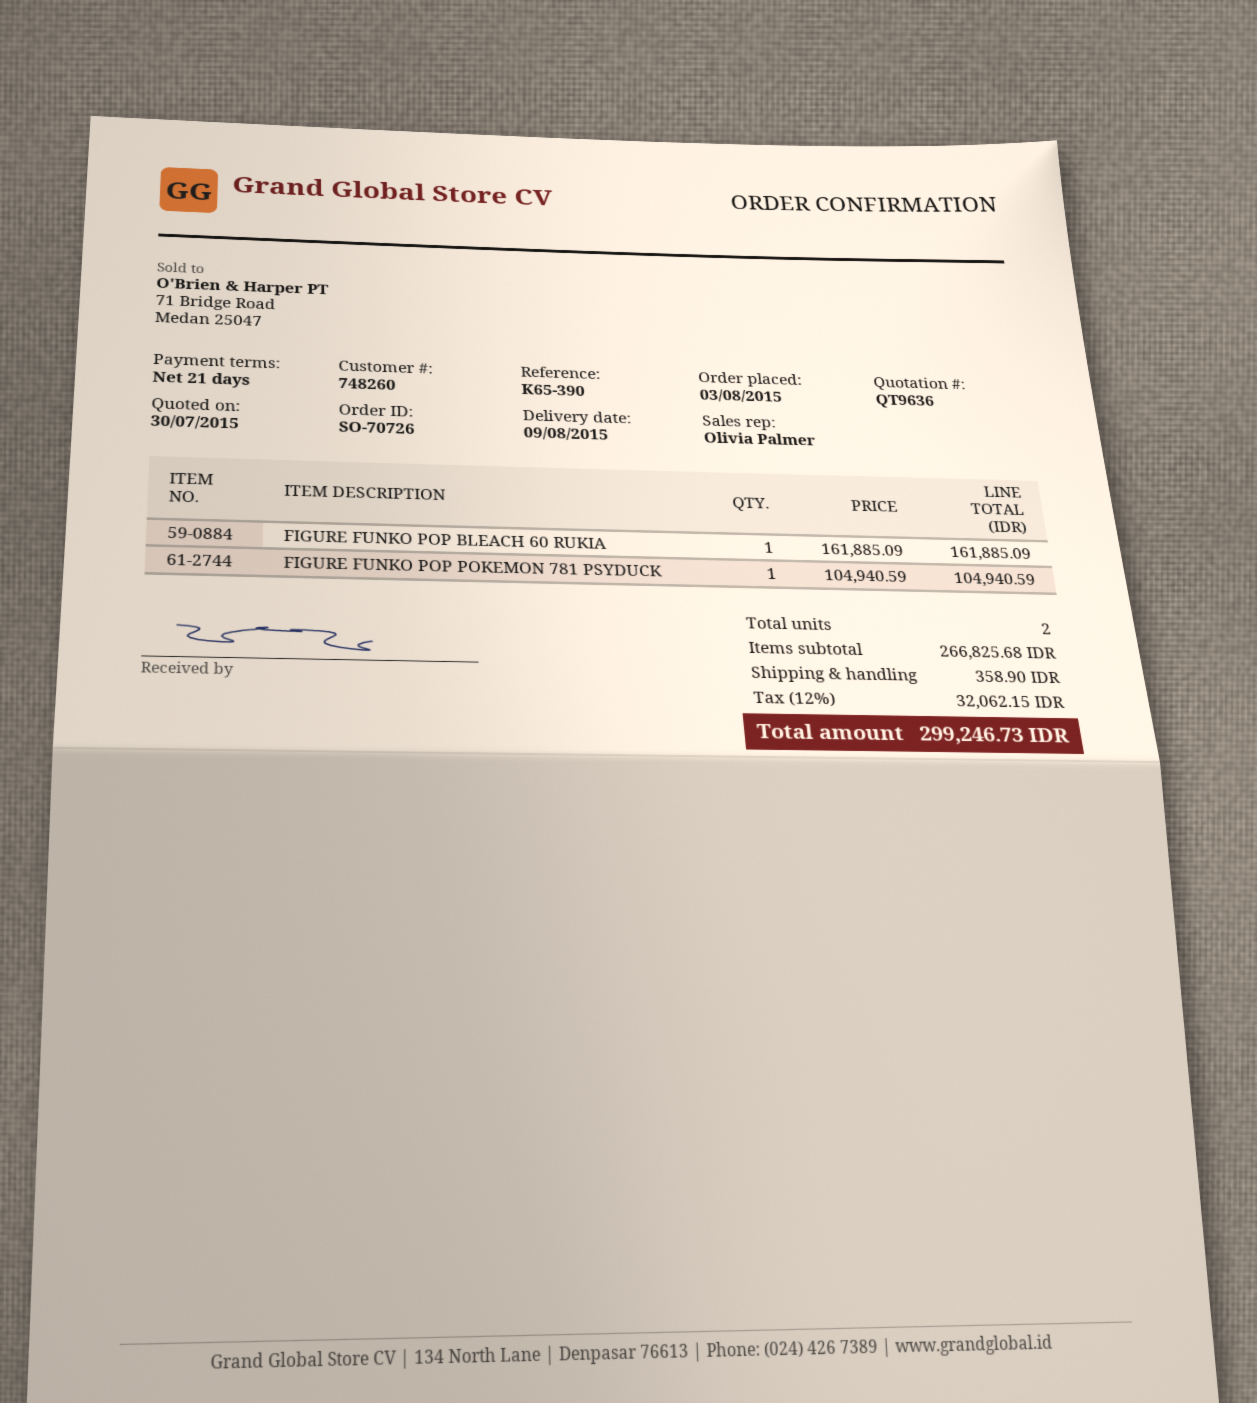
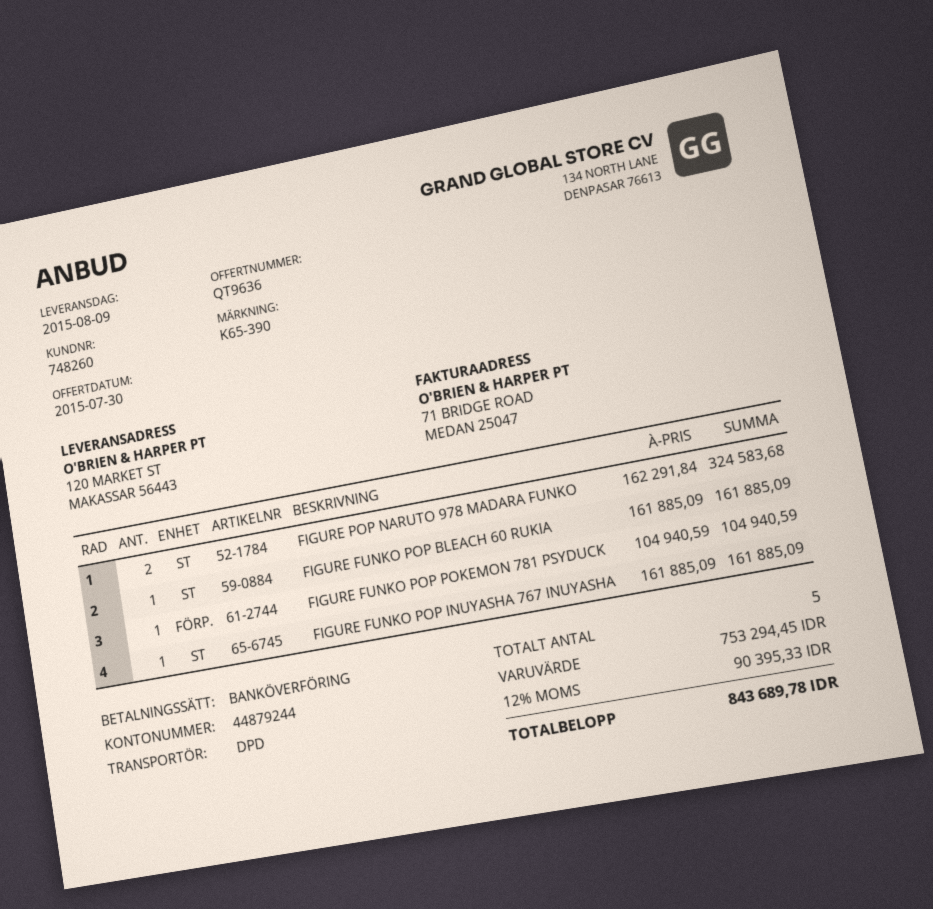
FIGURE POP NARUTO 978 MADARA FUNKO: none -> 2 x 162291.84 = 324583.68
FIGURE FUNKO POP INUYASHA 767 INUYASHA: none -> 1 x 161885.09 = 161885.09
total quantity: 2 -> 5
subtotal: 266825.68 -> 753294.45
shipping: 358.90 -> none
tax: 12% = 32062.15 -> 12% = 90395.33
total: 299246.73 -> 843689.78

